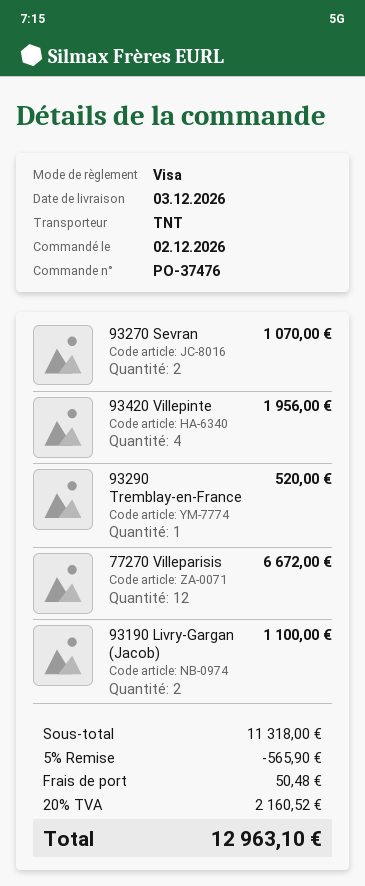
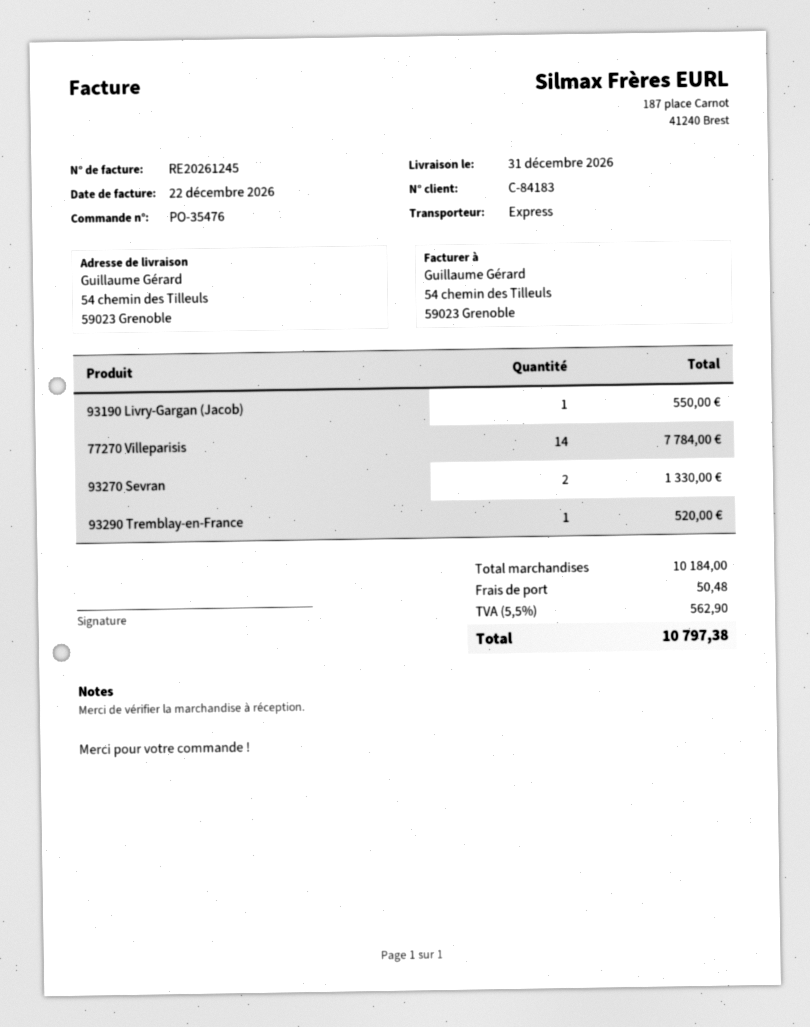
order number: PO-37476 -> PO-35476
delivery date: 2026-12-03 -> 2026-12-31
shipping method: TNT -> express
93270 Sevran: 2 for 1070.00 -> 2 for 1330.00
93420 Villepinte: 4 for 1956.00 -> none
77270 Villeparisis: 12 for 6672.00 -> 14 for 7784.00
93190 Livry-Gargan (Jacob): 2 for 1100.00 -> 1 for 550.00
subtotal: 11318.00 -> 10184.00
discount: 5% = 565.90 -> none
tax: 20% = 2160.52 -> 5.5% = 562.90
total: 12963.10 -> 10797.38

